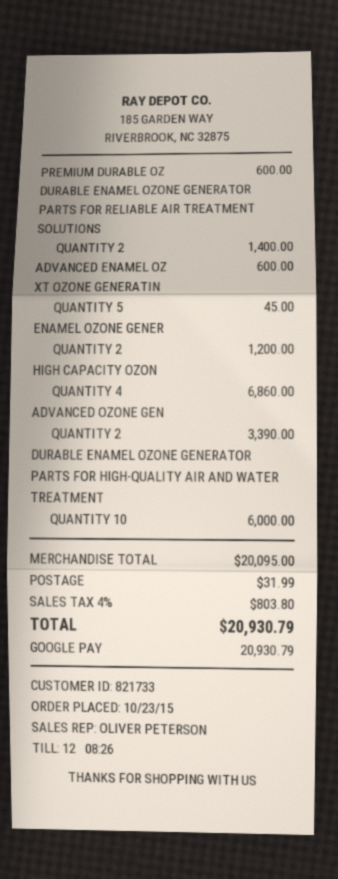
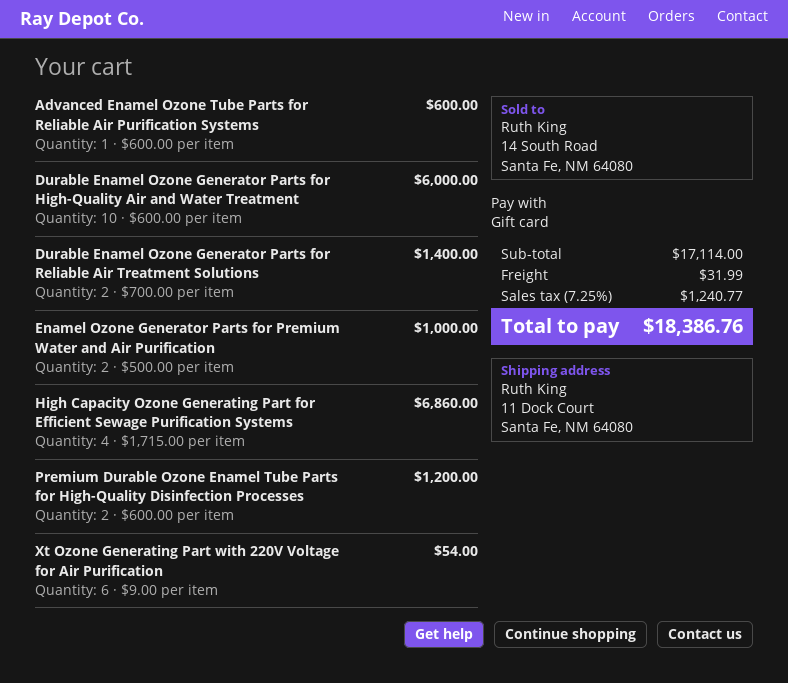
payment method: Google Pay -> gift card
PREMIUM DURABLE OZ: 1 for 600.00 -> 2 for 1200.00
XT OZONE GENERATIN: 5 for 45.00 -> 6 for 54.00
ENAMEL OZONE GENER: 2 for 1200.00 -> 2 for 1000.00
ADVANCED OZONE GEN: 2 for 3390.00 -> none
subtotal: 20095.00 -> 17114.00
tax: 4% = 803.80 -> 7.25% = 1240.77
total: 20930.79 -> 18386.76

